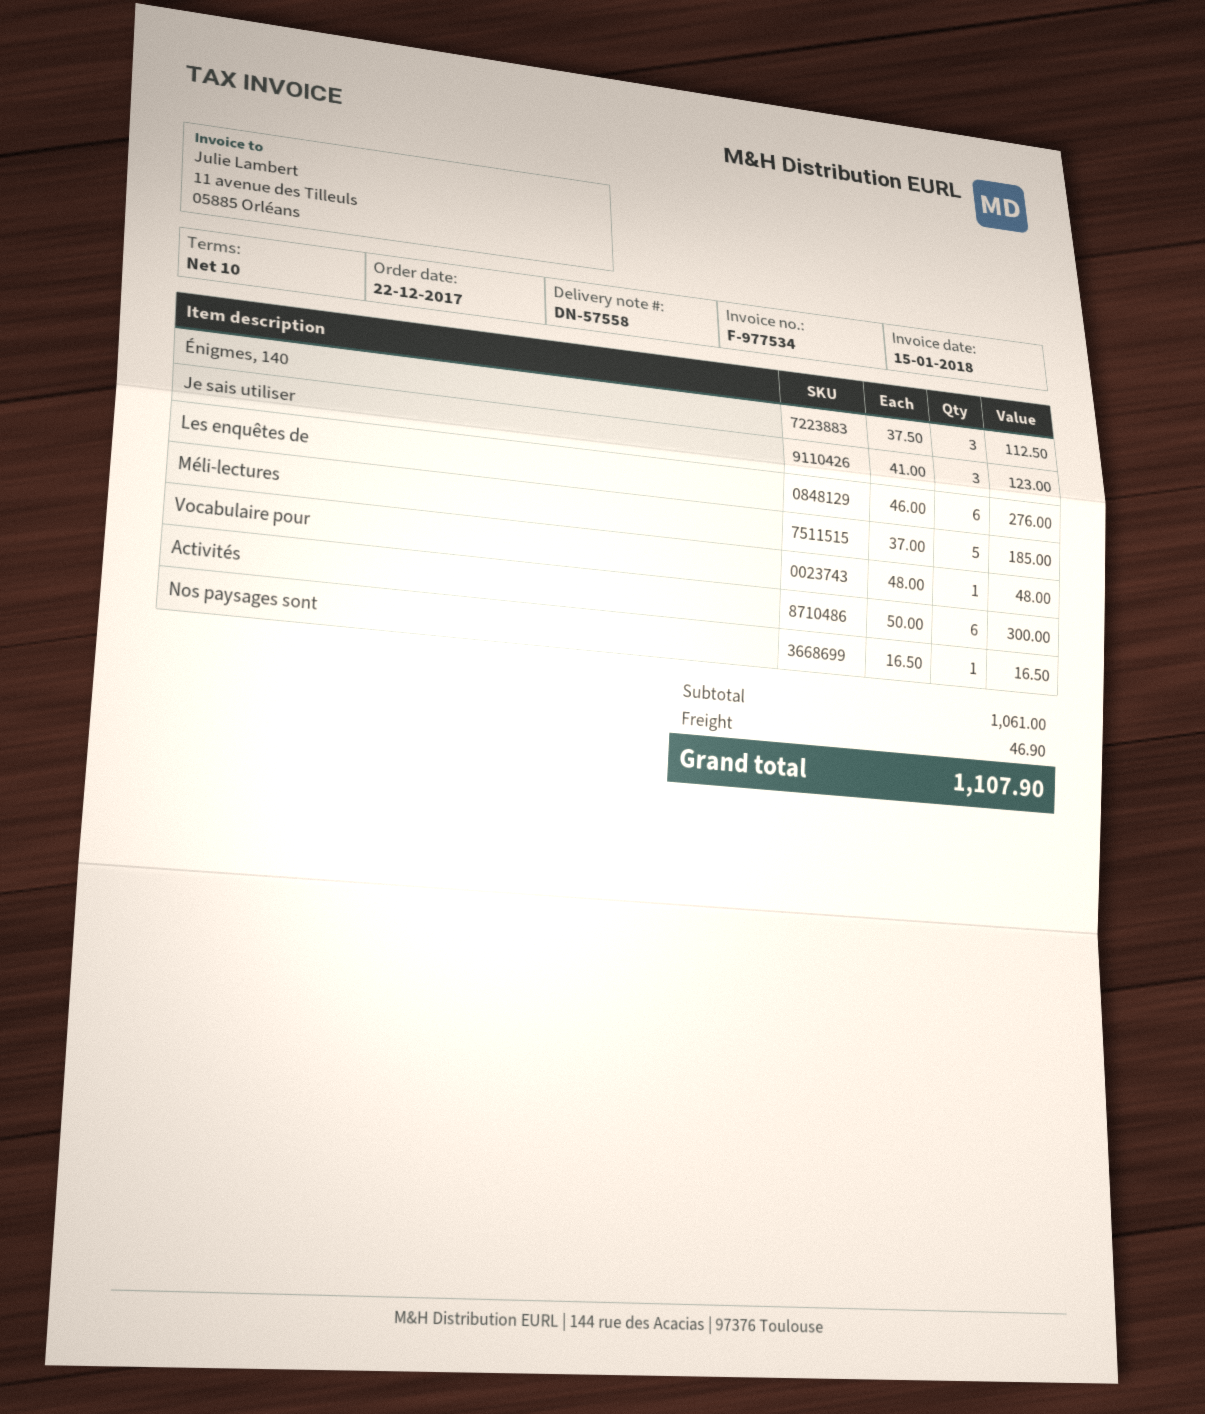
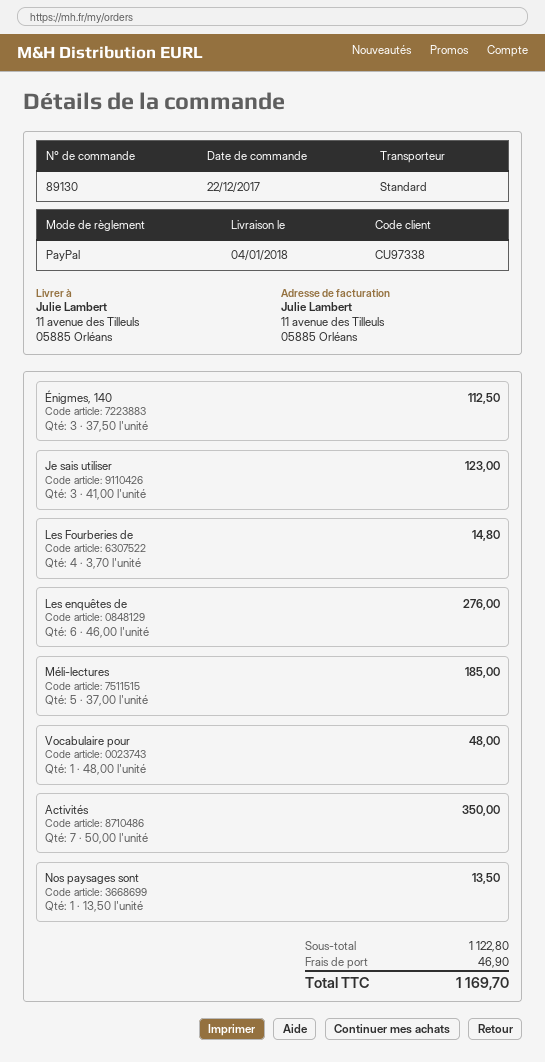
Activités: 6 x 50.00 = 300.00 -> 7 x 50.00 = 350.00
Nos paysages sont: 1 x 16.50 = 16.50 -> 1 x 13.50 = 13.50
Les Fourberies de: none -> 4 x 3.70 = 14.80
subtotal: 1061.00 -> 1122.80
total: 1107.90 -> 1169.70

